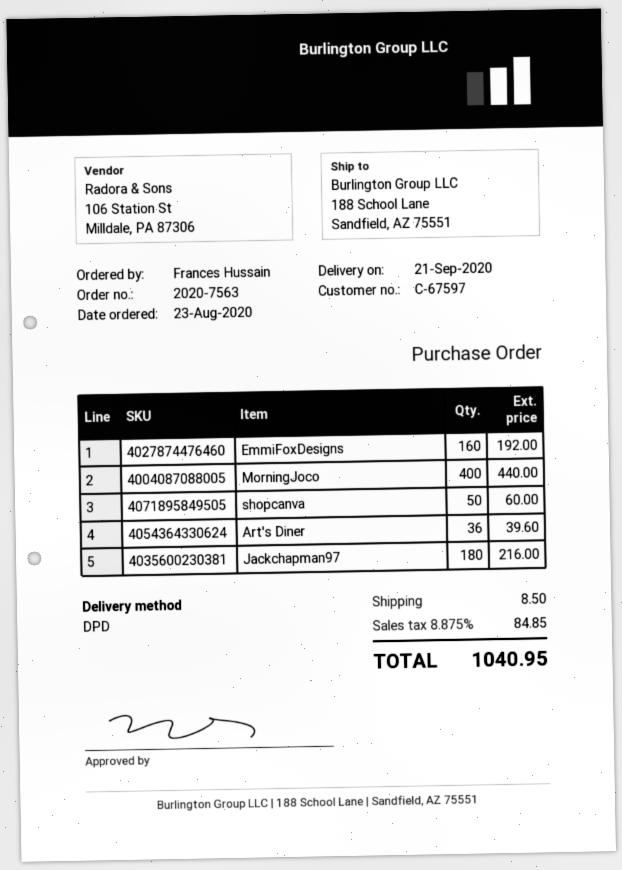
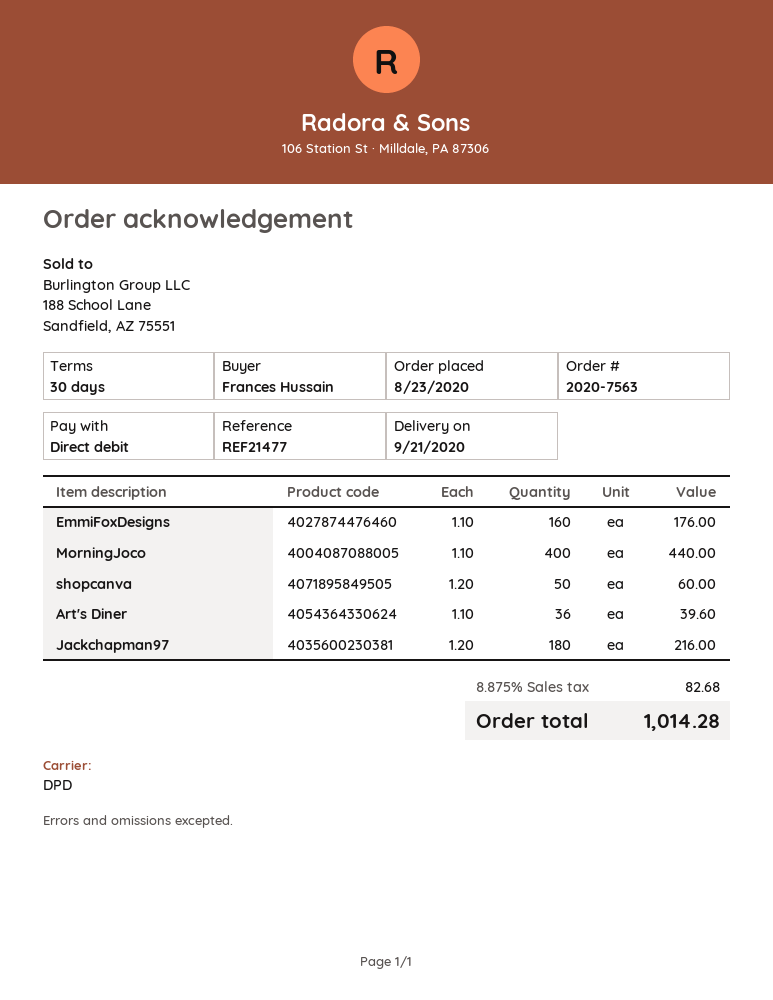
EmmiFoxDesigns: 160 for 192.00 -> 160 for 176.00
shipping: 8.50 -> none
tax: 8.875% = 84.85 -> 8.875% = 82.68
total: 1040.95 -> 1014.28

